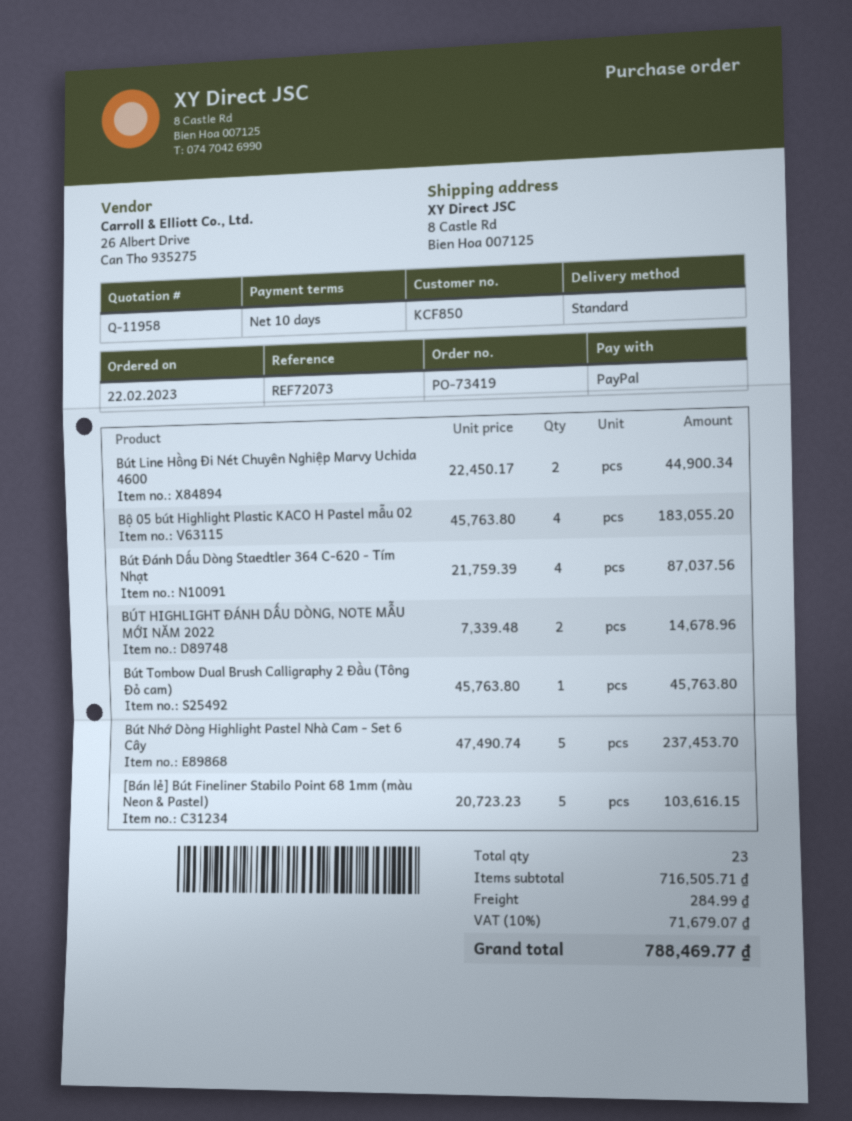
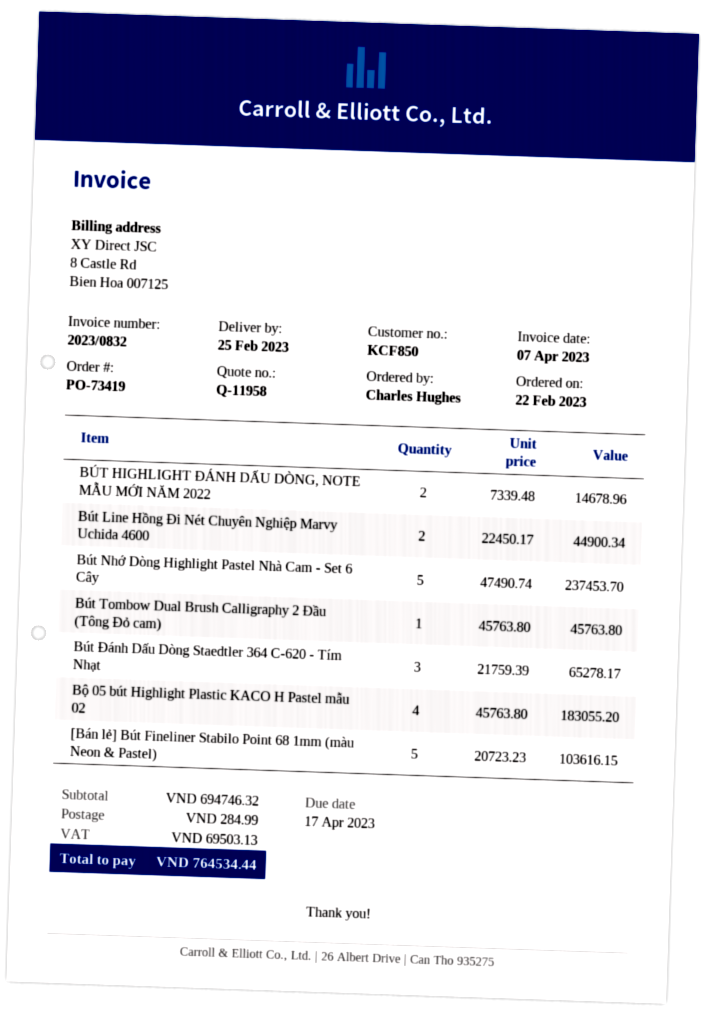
Bút Đánh Dấu Dòng Staedtler 364 C-620 - Tím Nhạt: 4 x 21759.39 = 87037.56 -> 3 x 21759.39 = 65278.17
subtotal: 716505.71 -> 694746.32
tax: 71679.07 -> 69503.13
total: 788469.77 -> 764534.44

